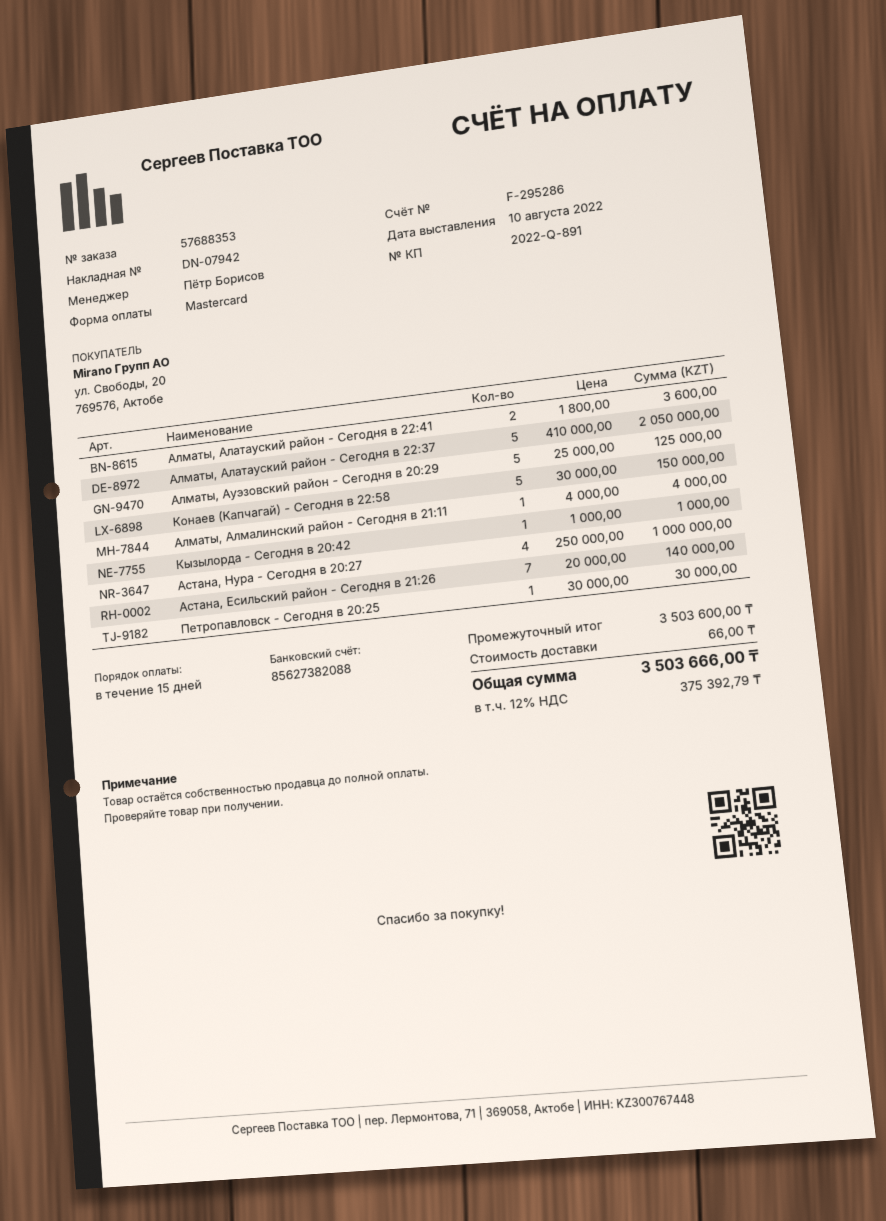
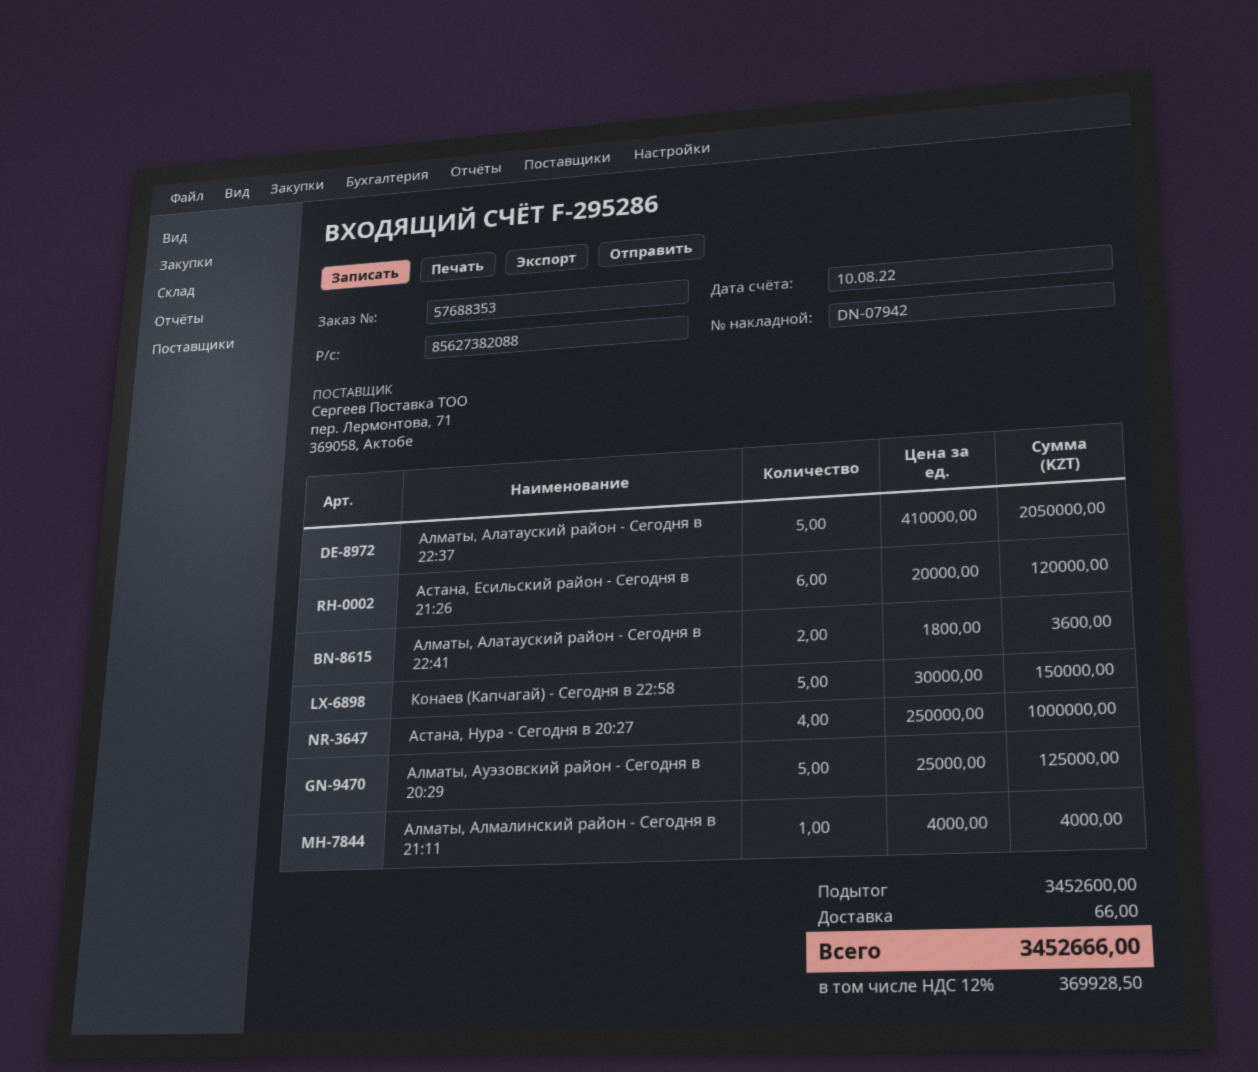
Кызылорда - Сегодня в 20:42: 1 x 1000.00 = 1000.00 -> none
Астана, Есильский район - Сегодня в 21:26: 7 x 20000.00 = 140000.00 -> 6 x 20000.00 = 120000.00
Петропавловск - Сегодня в 20:25: 1 x 30000.00 = 30000.00 -> none
subtotal: 3503600.00 -> 3452600.00
tax: 12% = 375392.79 -> 12% = 369928.50
total: 3503666.00 -> 3452666.00

